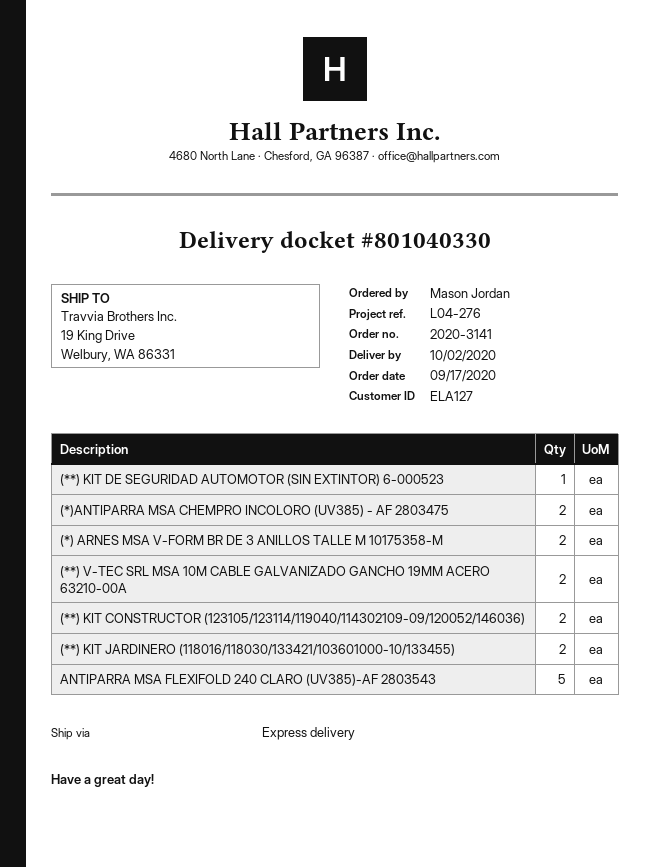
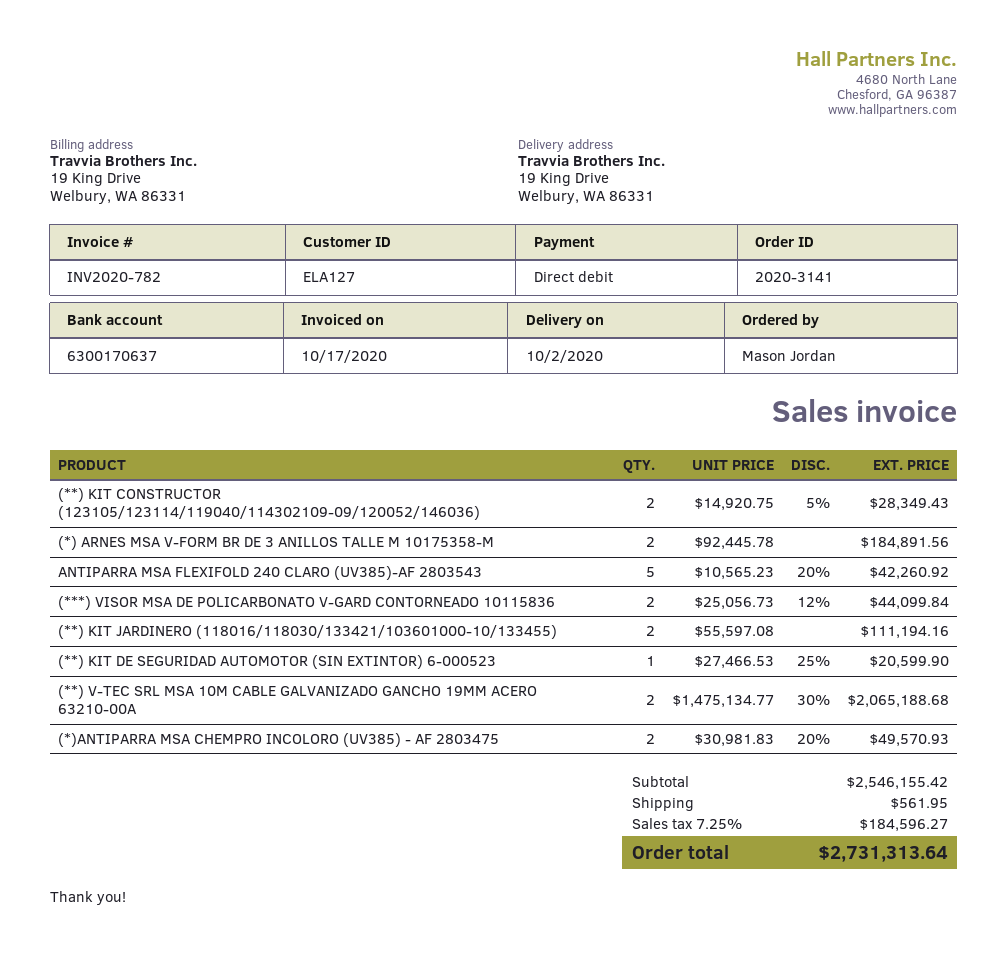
(***) VISOR MSA DE POLICARBONATO V-GARD CONTORNEADO 10115836: none -> 2

